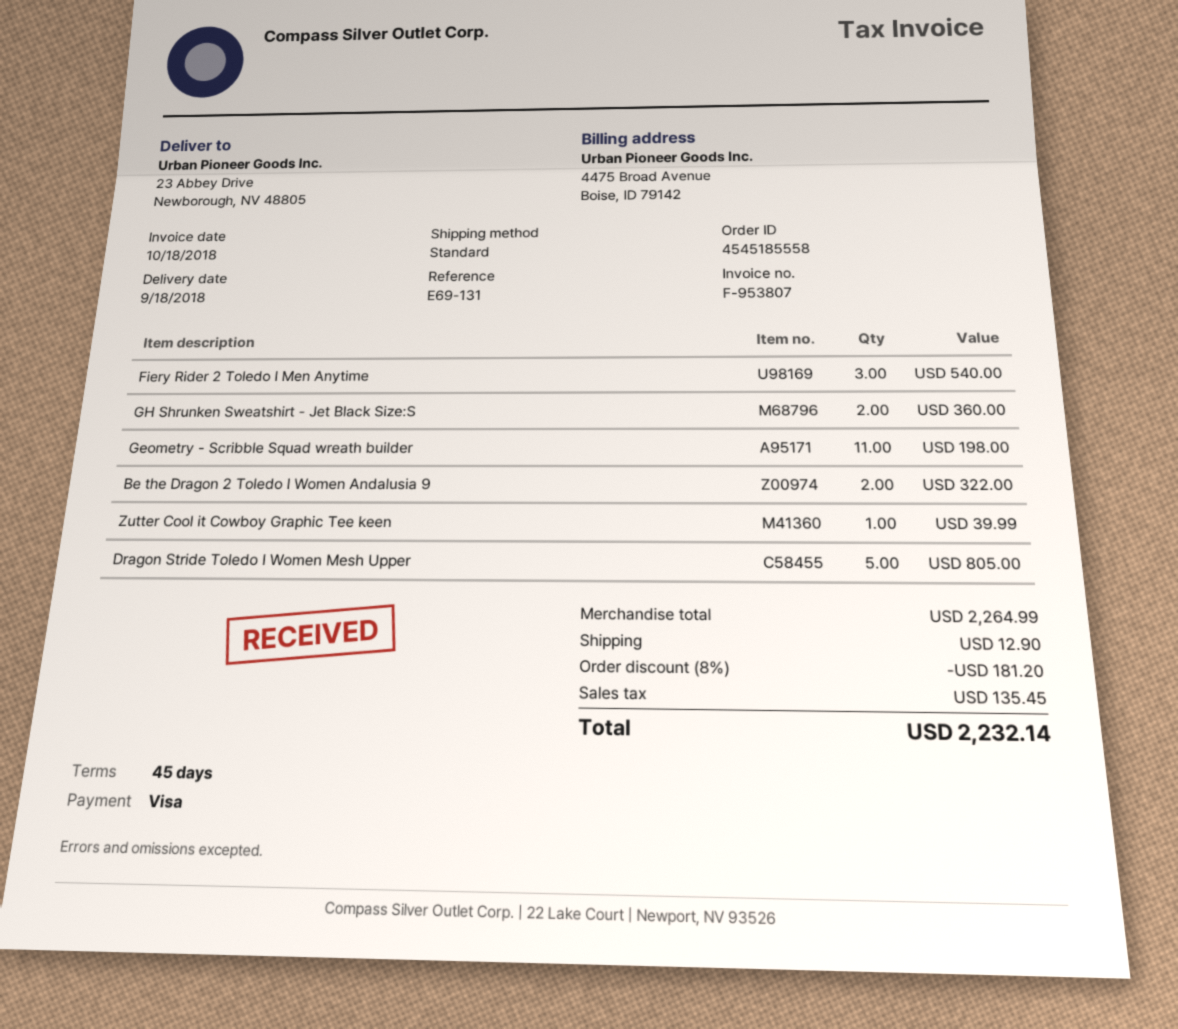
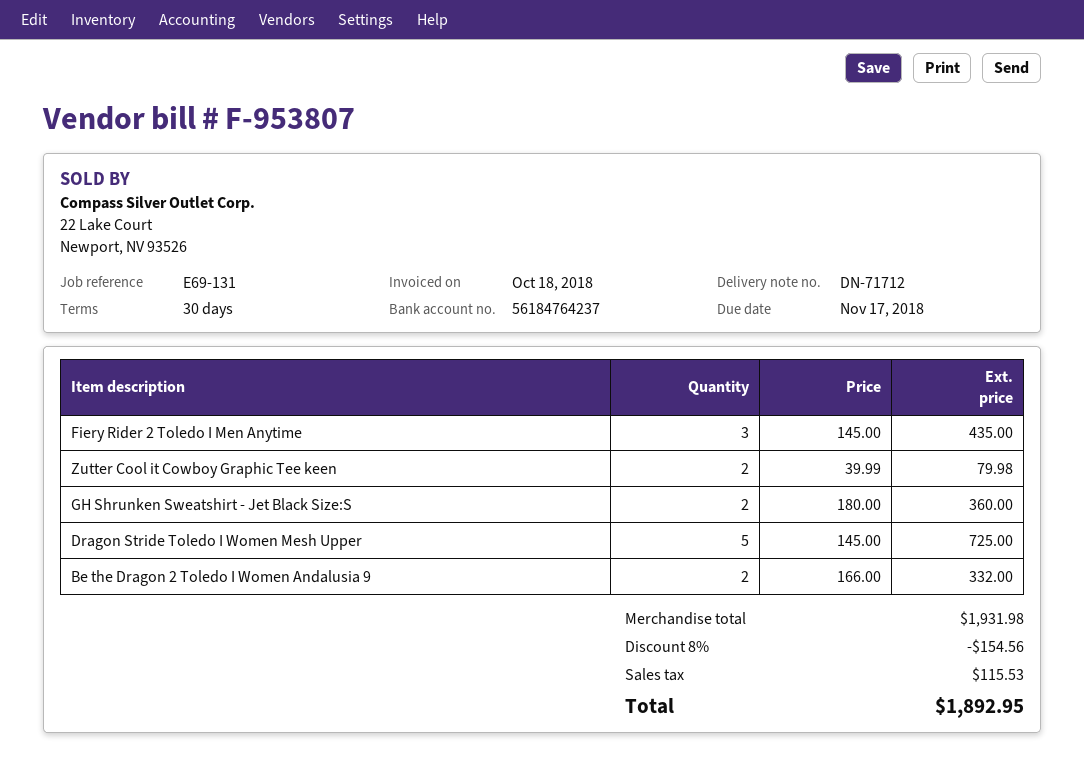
payment terms: 45 days -> 30 days
Fiery Rider 2 Toledo I Men Anytime: 3 for 540.00 -> 3 for 435.00
Geometry - Scribble Squad wreath builder: 11 for 198.00 -> none
Be the Dragon 2 Toledo I Women Andalusia 9: 2 for 322.00 -> 2 for 332.00
Zutter Cool it Cowboy Graphic Tee keen: 1 for 39.99 -> 2 for 79.98
Dragon Stride Toledo I Women Mesh Upper: 5 for 805.00 -> 5 for 725.00
subtotal: 2264.99 -> 1931.98
discount: 8% = 181.20 -> 8% = 154.56
shipping: 12.90 -> none
tax: 135.45 -> 115.53
total: 2232.14 -> 1892.95

